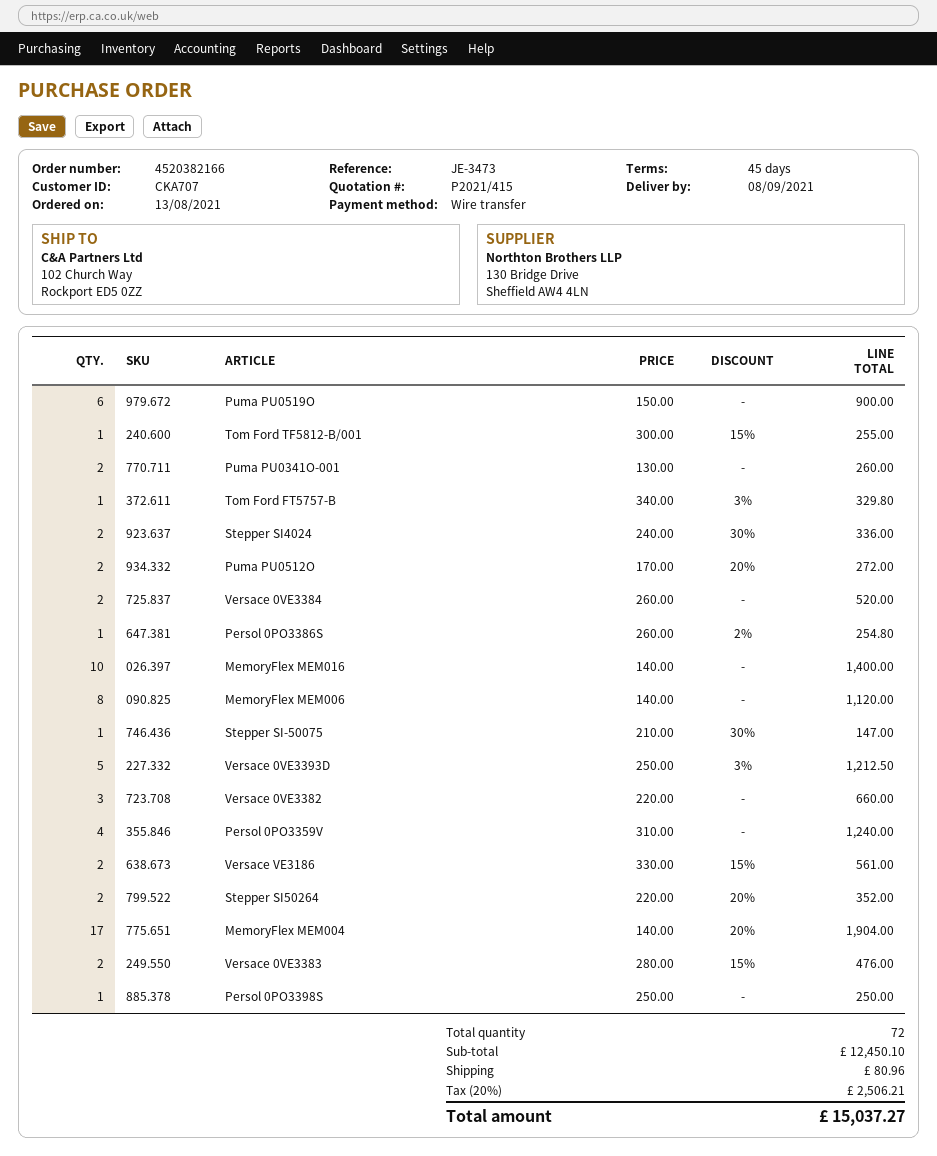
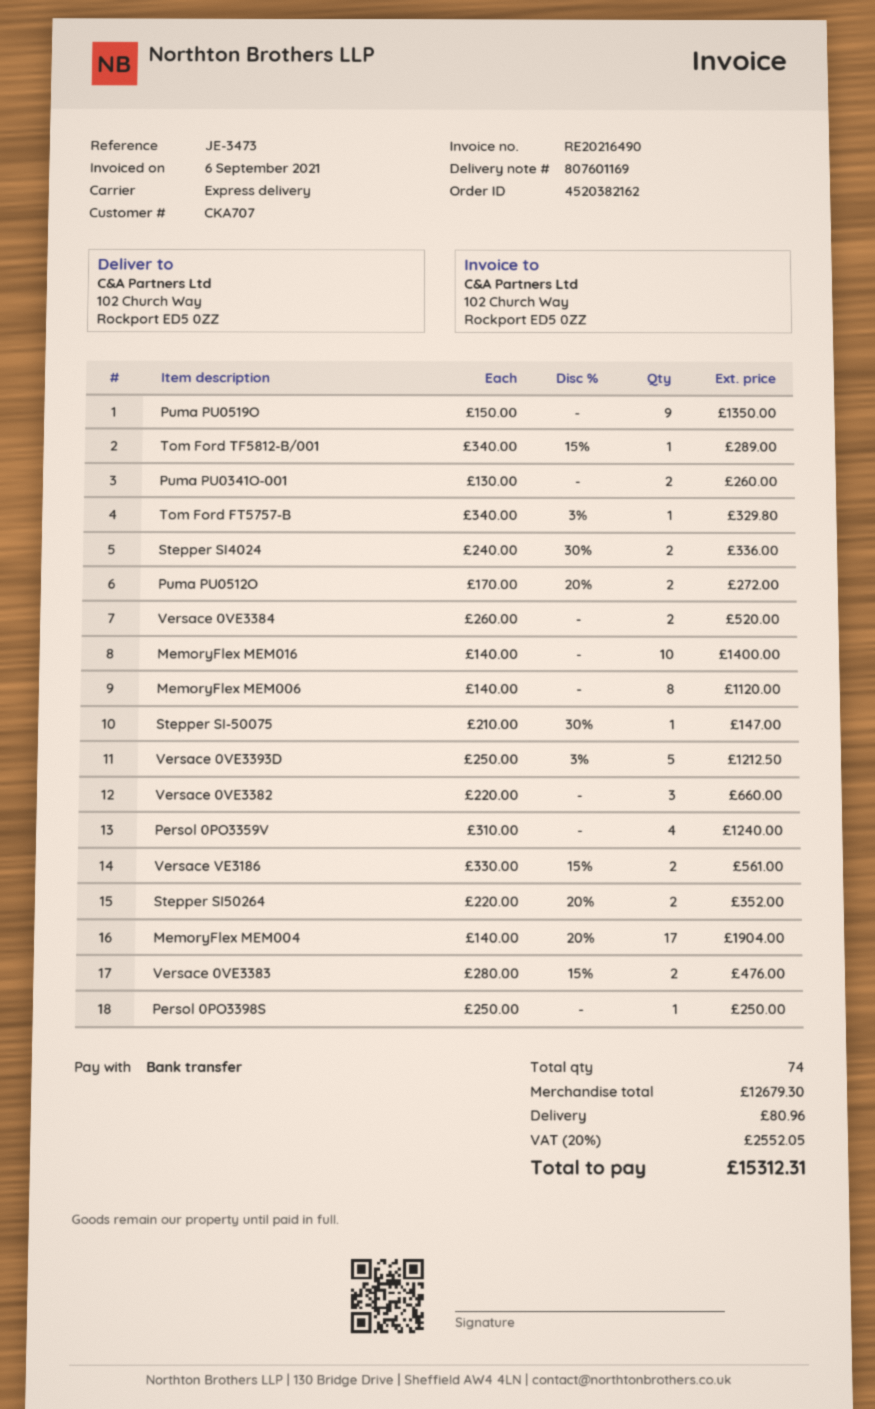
order number: 4520382166 -> 4520382162
Puma PU0519O: 6 x 150.00 = 900.00 -> 9 x 150.00 = 1350.00
Tom Ford TF5812-B/001: 1 x 300.00 - 15% = 255.00 -> 1 x 340.00 - 15% = 289.00
Persol 0PO3386S: 1 x 260.00 - 2% = 254.80 -> none
total quantity: 72 -> 74
subtotal: 12450.10 -> 12679.30
tax: 20% = 2506.21 -> 20% = 2552.05
total: 15037.27 -> 15312.31

